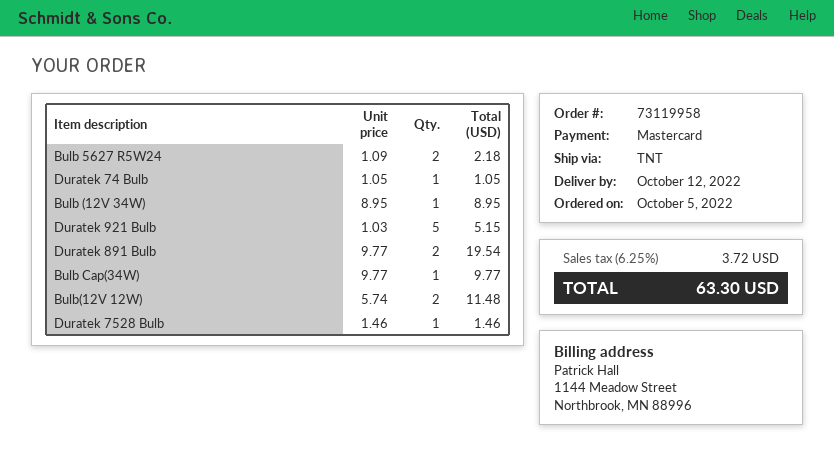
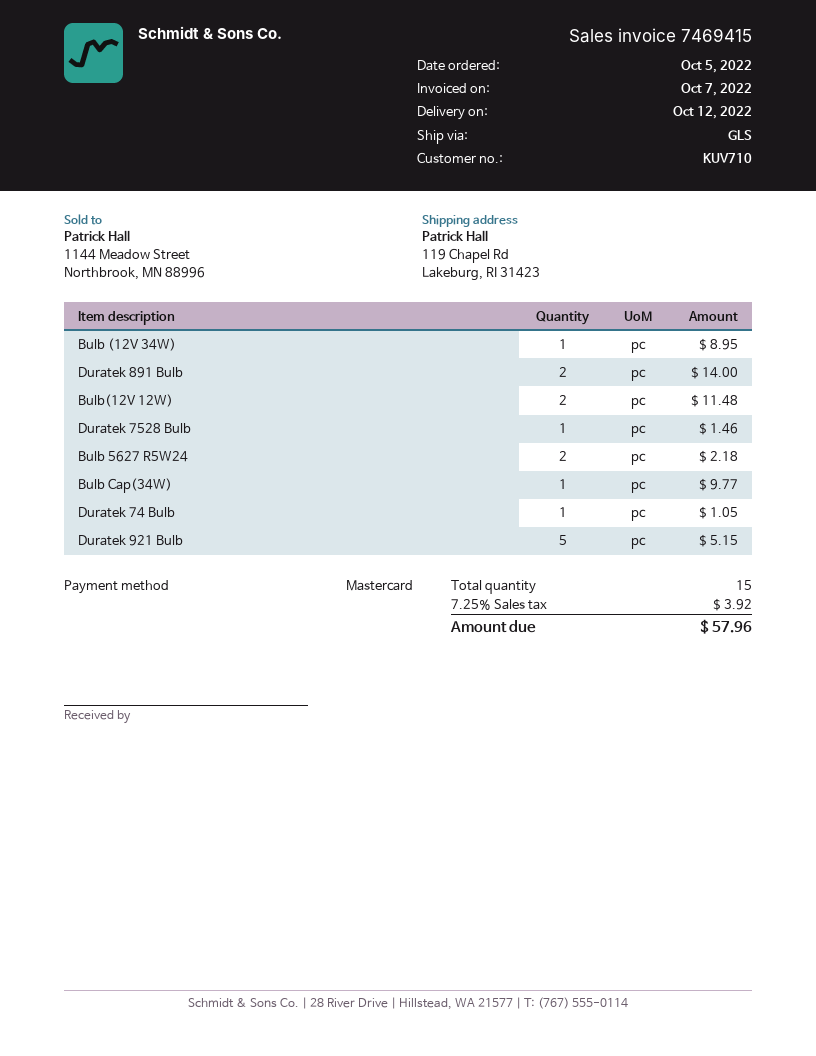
shipping method: TNT -> GLS
Duratek 891 Bulb: 2 for 19.54 -> 2 for 14.00
tax: 6.25% = 3.72 -> 7.25% = 3.92
total: 63.30 -> 57.96

